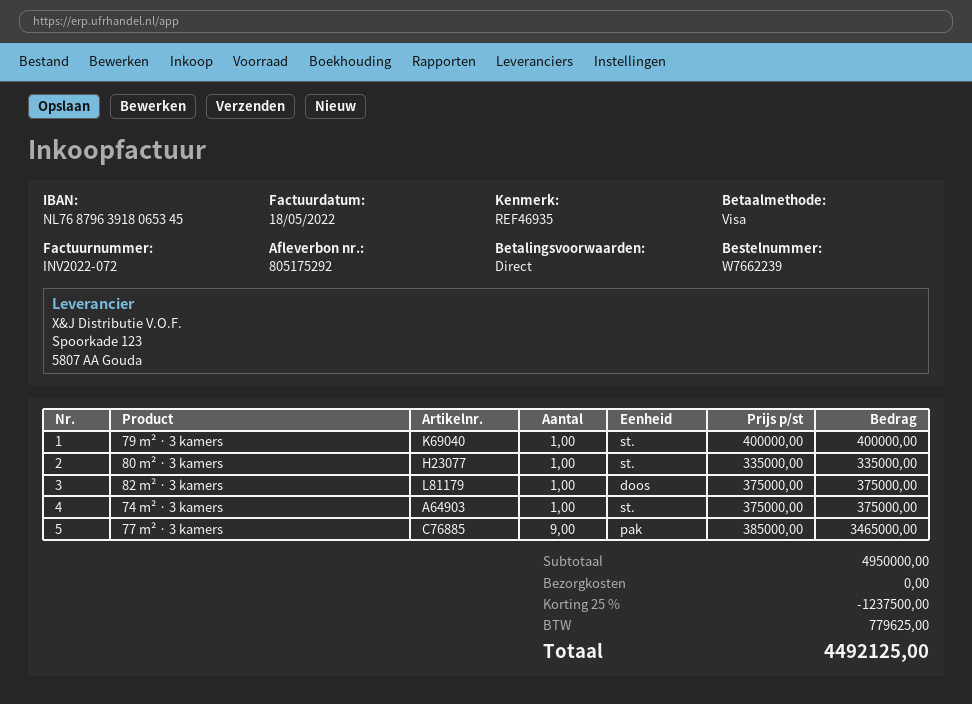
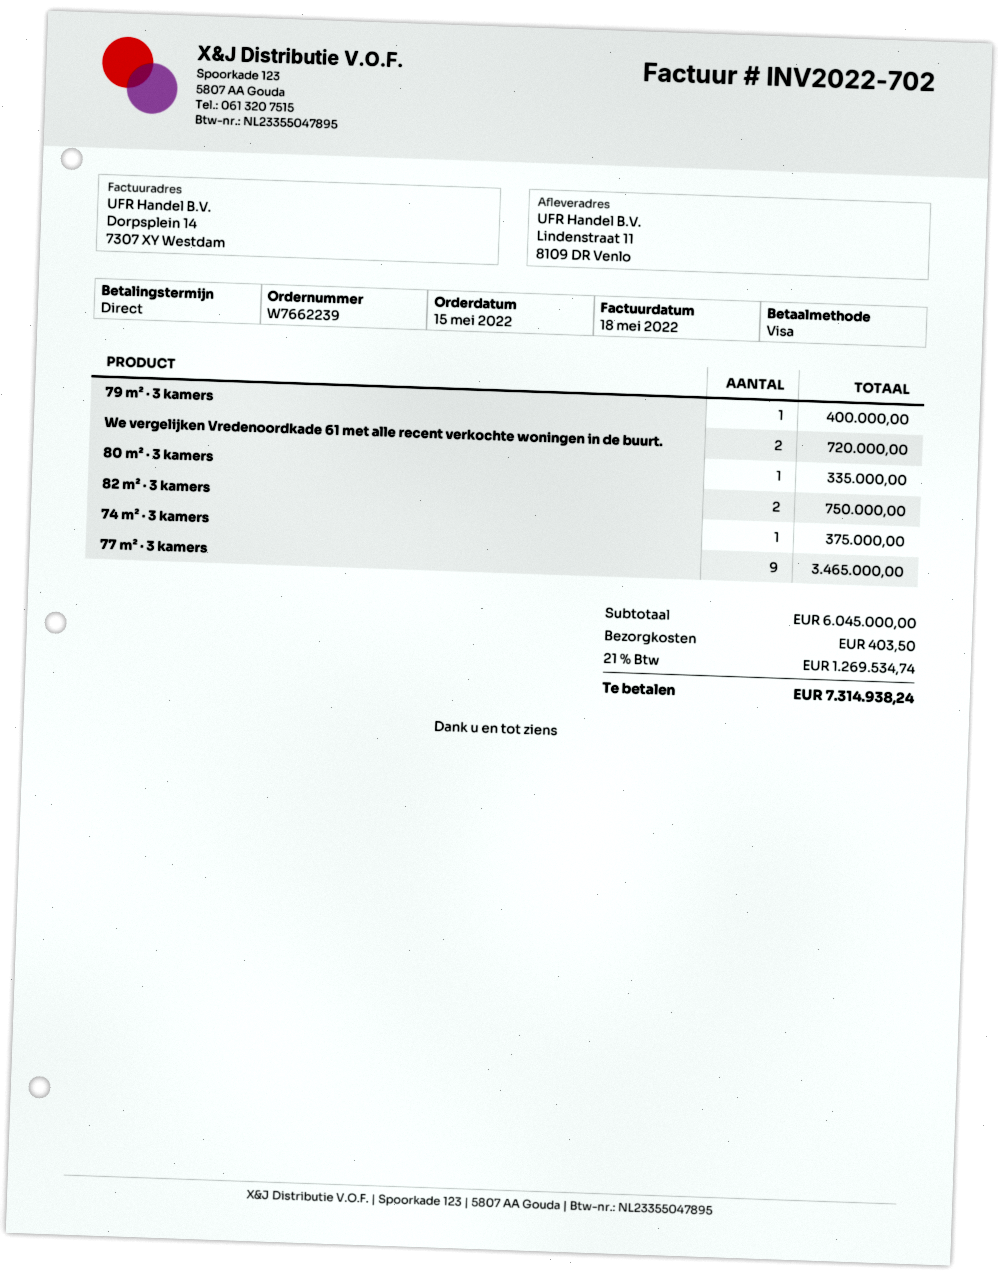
invoice number: INV2022-072 -> INV2022-702
82 m² · 3 kamers: 1 for 375000.00 -> 2 for 750000.00
We vergelijken Vredenoordkade 61 met alle recent verkochte woningen in de buurt.: none -> 2 for 720000.00
subtotal: 4950000.00 -> 6045000.00
discount: 25% = 1237500.00 -> none
shipping: 0.00 -> 403.50
tax: 779625.00 -> 1269534.74
total: 4492125.00 -> 7314938.24

